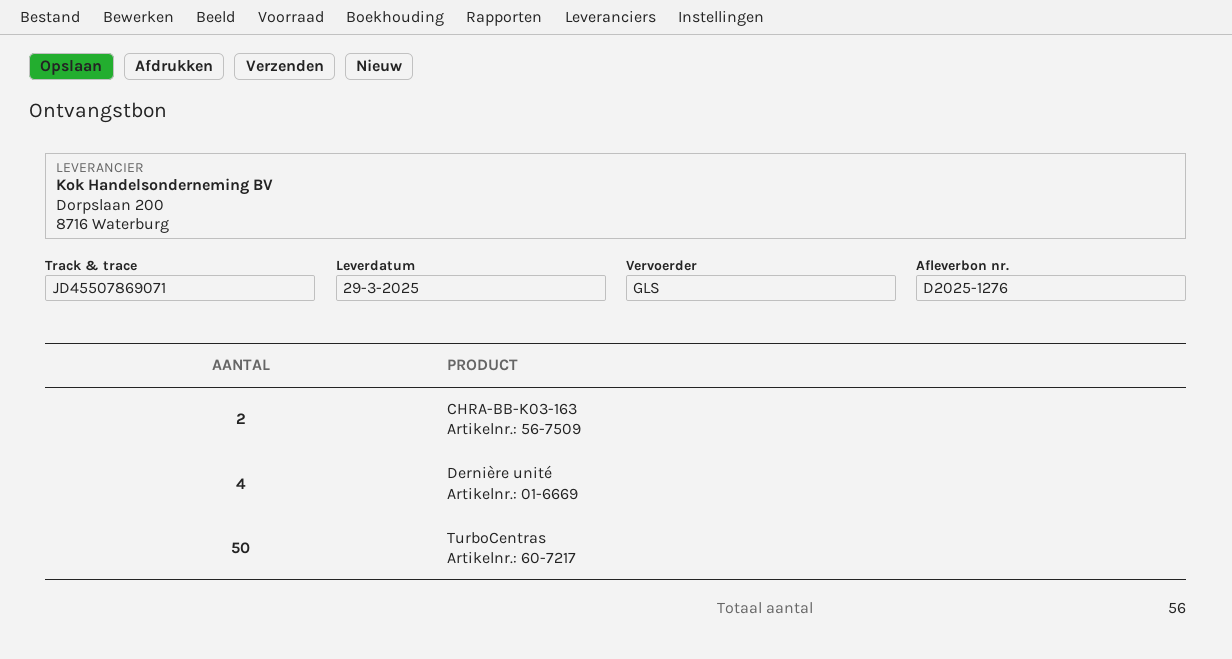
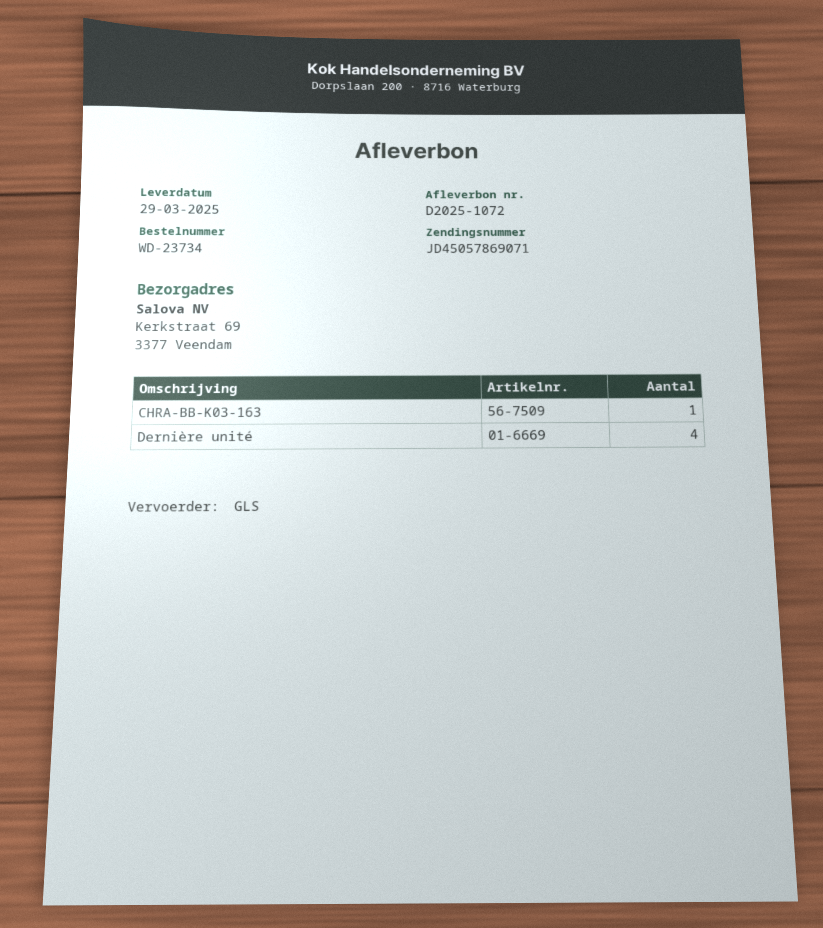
delivery note number: D2025-1276 -> D2025-1072
tracking number: JD45507869071 -> JD45057869071
CHRA-BB-K03-163: 2 -> 1
TurboCentras: 50 -> none

